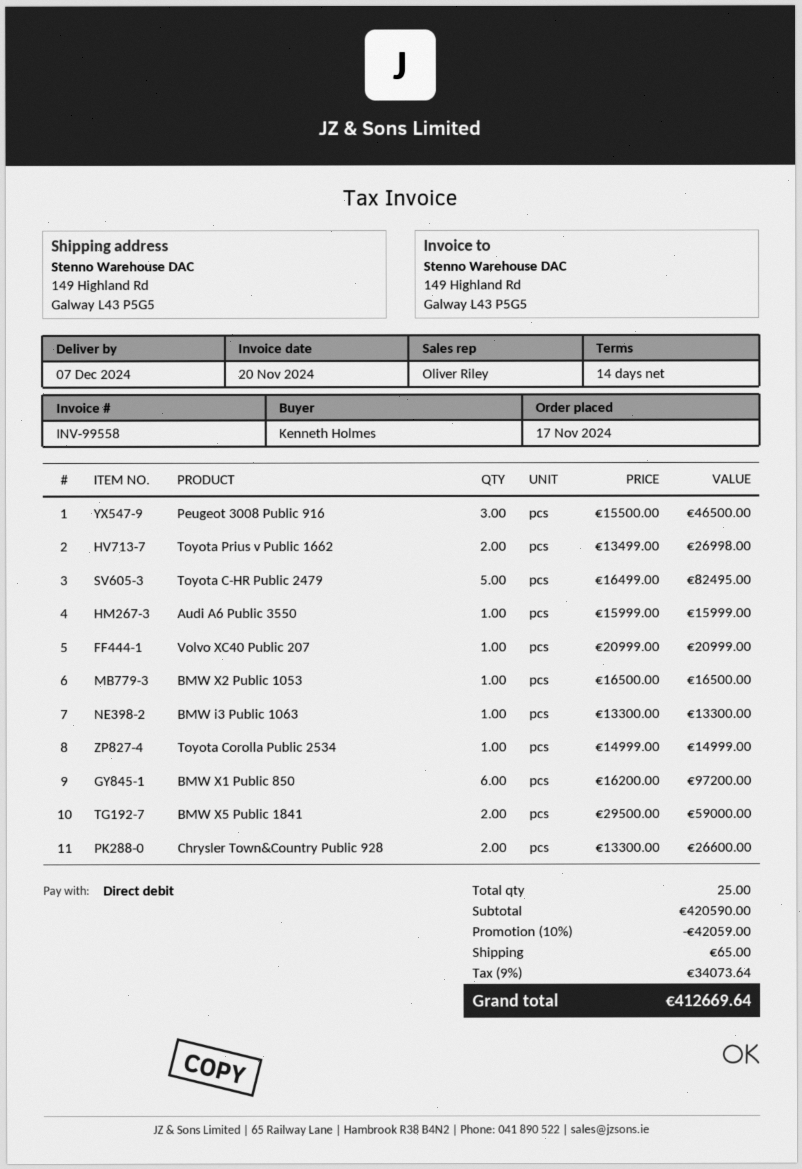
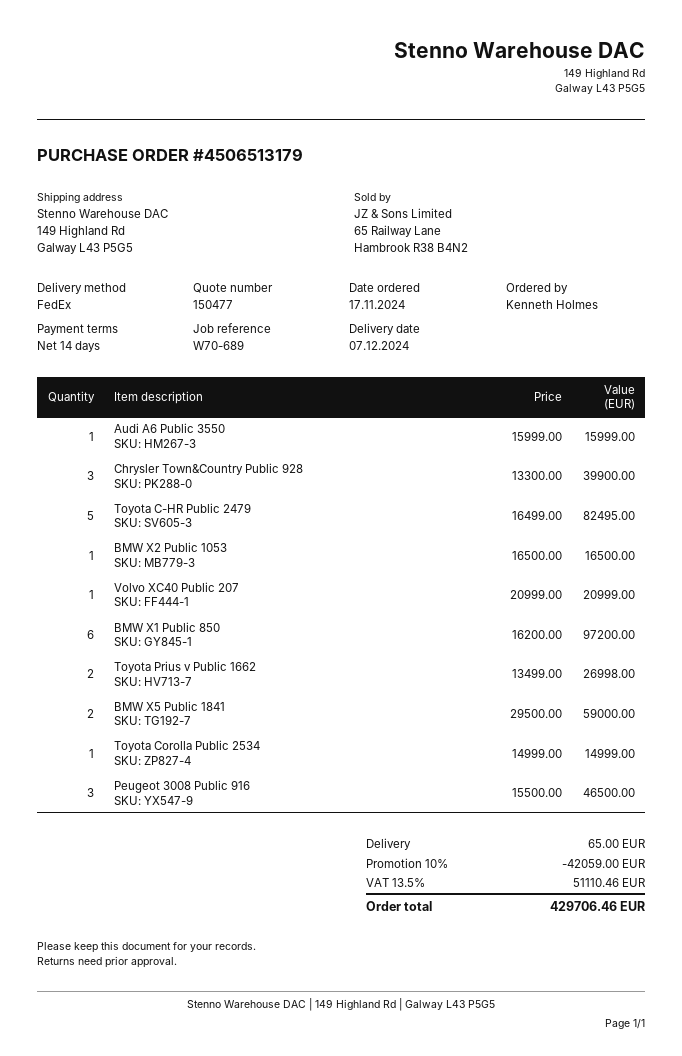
BMW i3 Public 1063: 1 x 13300.00 = 13300.00 -> none
Chrysler Town&Country Public 928: 2 x 13300.00 = 26600.00 -> 3 x 13300.00 = 39900.00
tax: 9% = 34073.64 -> 13.5% = 51110.46
total: 412669.64 -> 429706.46

